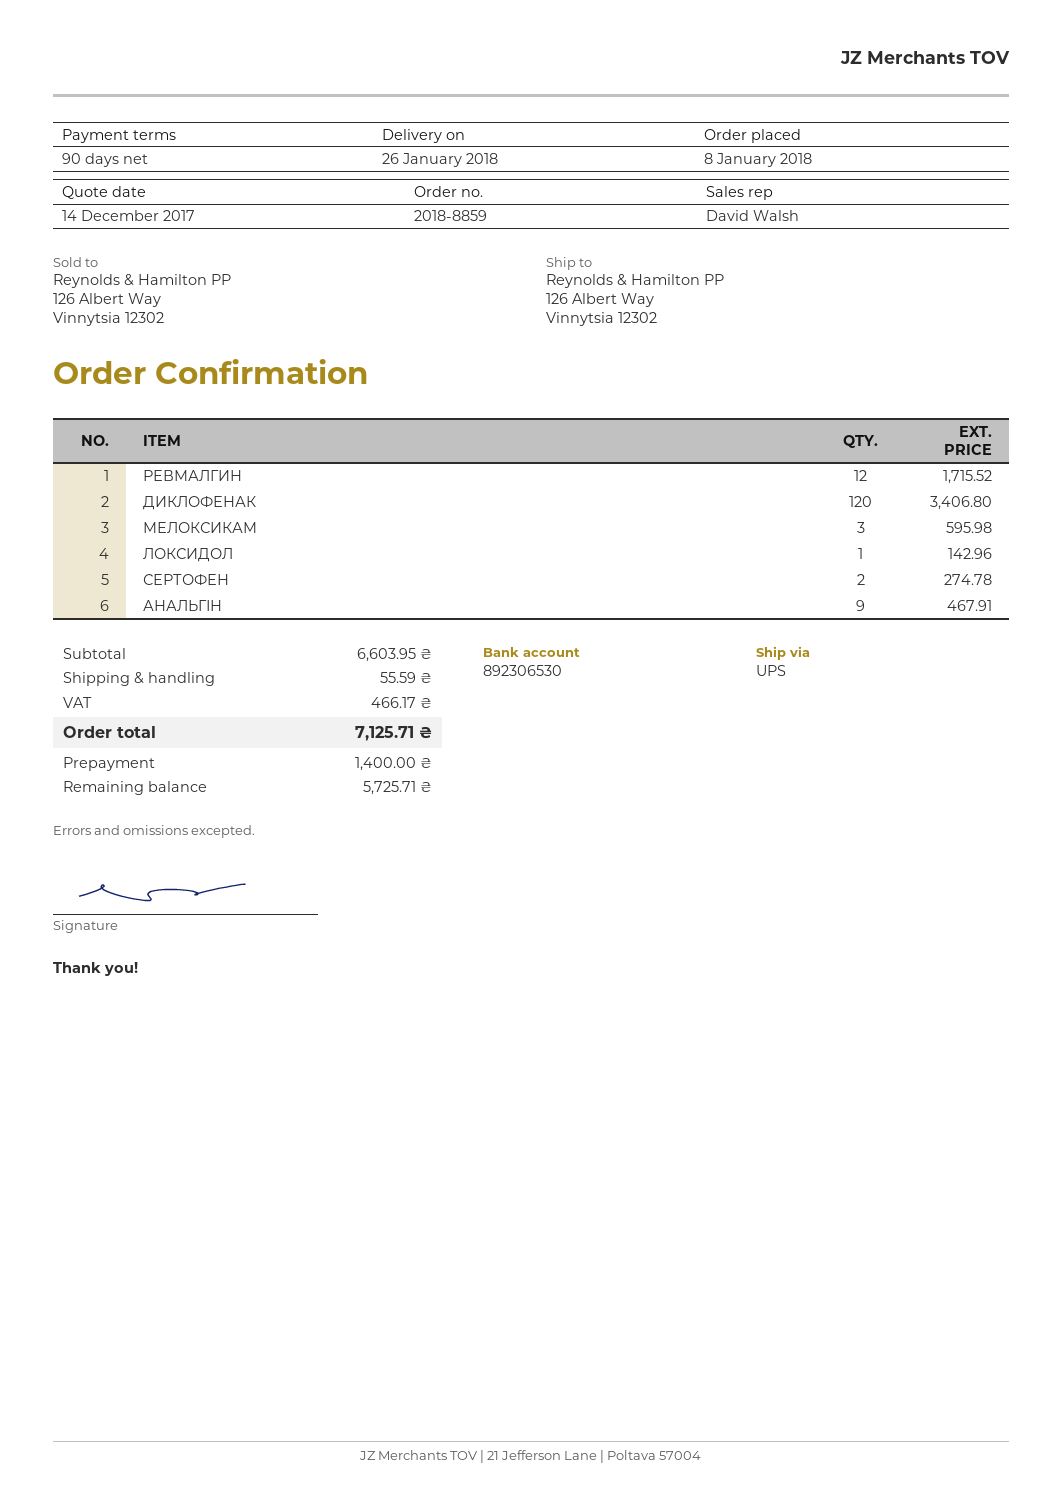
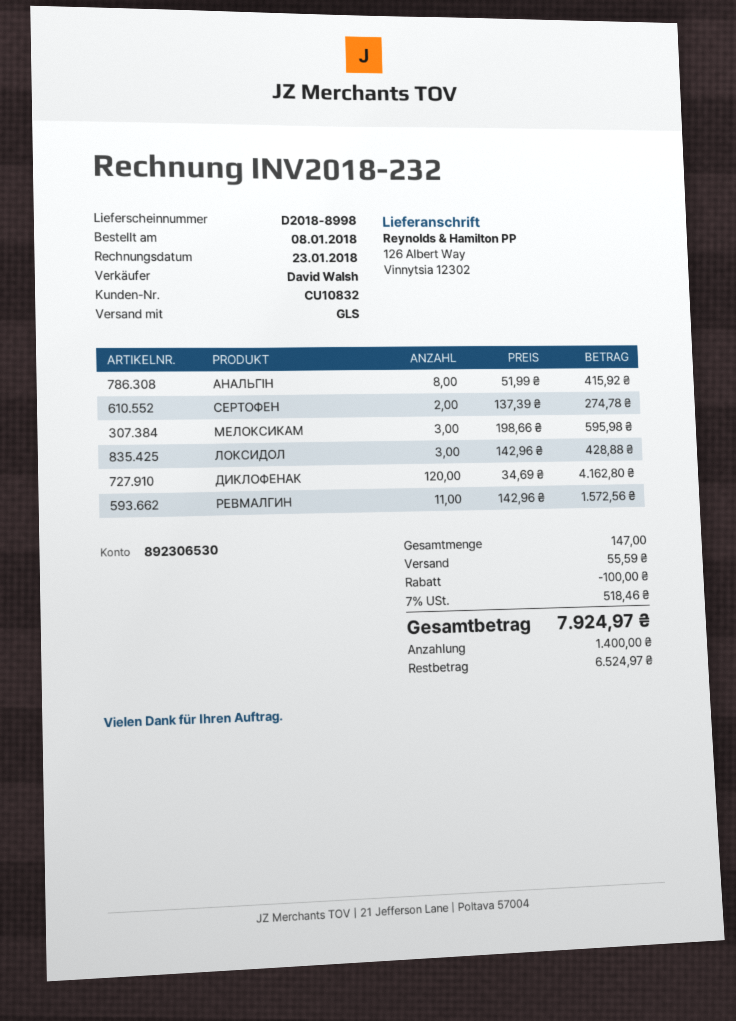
shipping method: UPS -> GLS
РЕВМАЛГИН: 12 for 1715.52 -> 11 for 1572.56
ДИКЛОФЕНАК: 120 for 3406.80 -> 120 for 4162.80
ЛОКСИДОЛ: 1 for 142.96 -> 3 for 428.88
АНАЛЬГІН: 9 for 467.91 -> 8 for 415.92
discount: none -> 100.00
tax: 466.17 -> 518.46
total: 7125.71 -> 7924.97
balance: 5725.71 -> 6524.97

